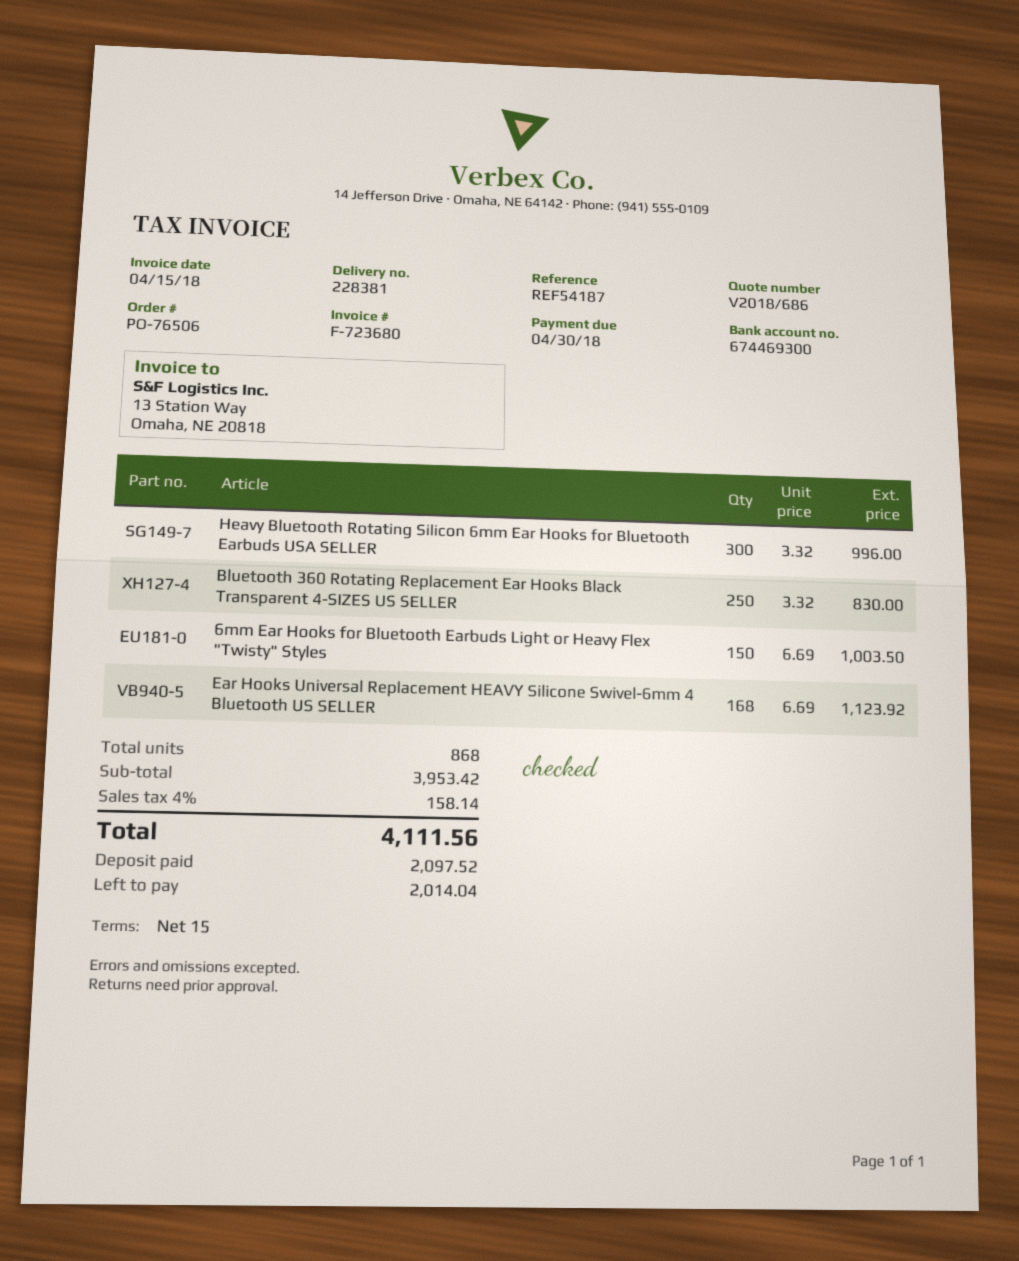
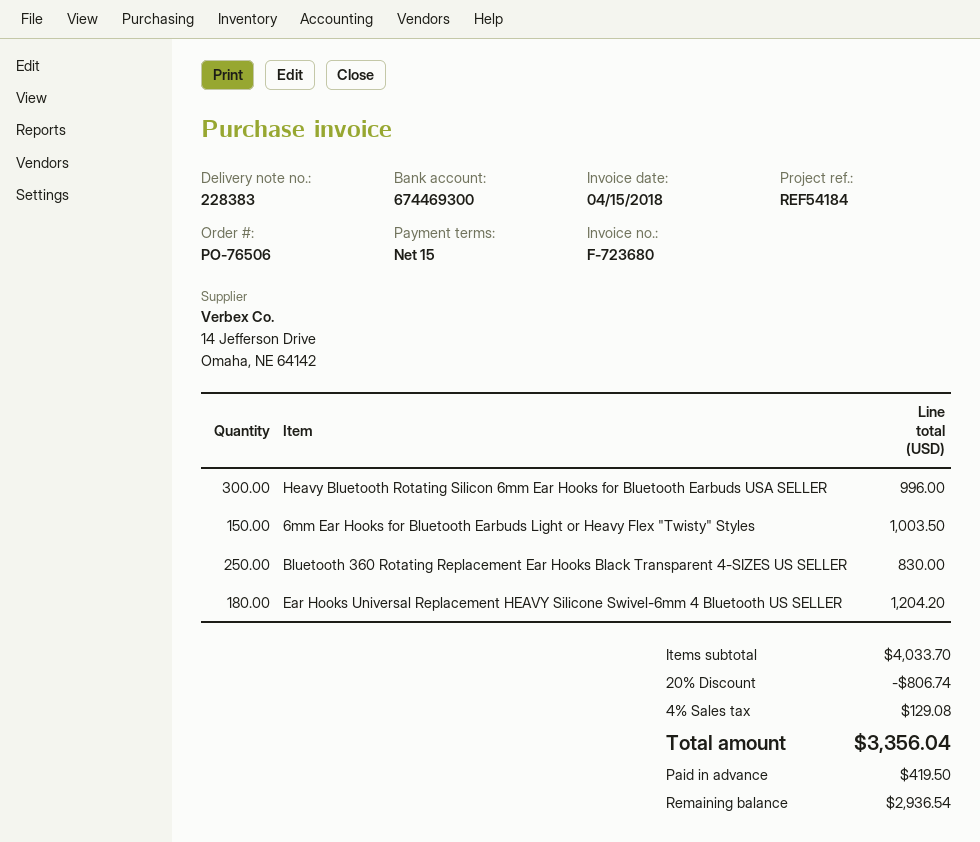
delivery note number: 228381 -> 228383
reference: REF54187 -> REF54184
Ear Hooks Universal Replacement HEAVY Silicone Swivel-6mm 4 Bluetooth US SELLER: 168 for 1123.92 -> 180 for 1204.20
subtotal: 3953.42 -> 4033.70
discount: none -> 20% = 806.74
tax: 4% = 158.14 -> 4% = 129.08
total: 4111.56 -> 3356.04
deposit: 2097.52 -> 419.50
balance: 2014.04 -> 2936.54

